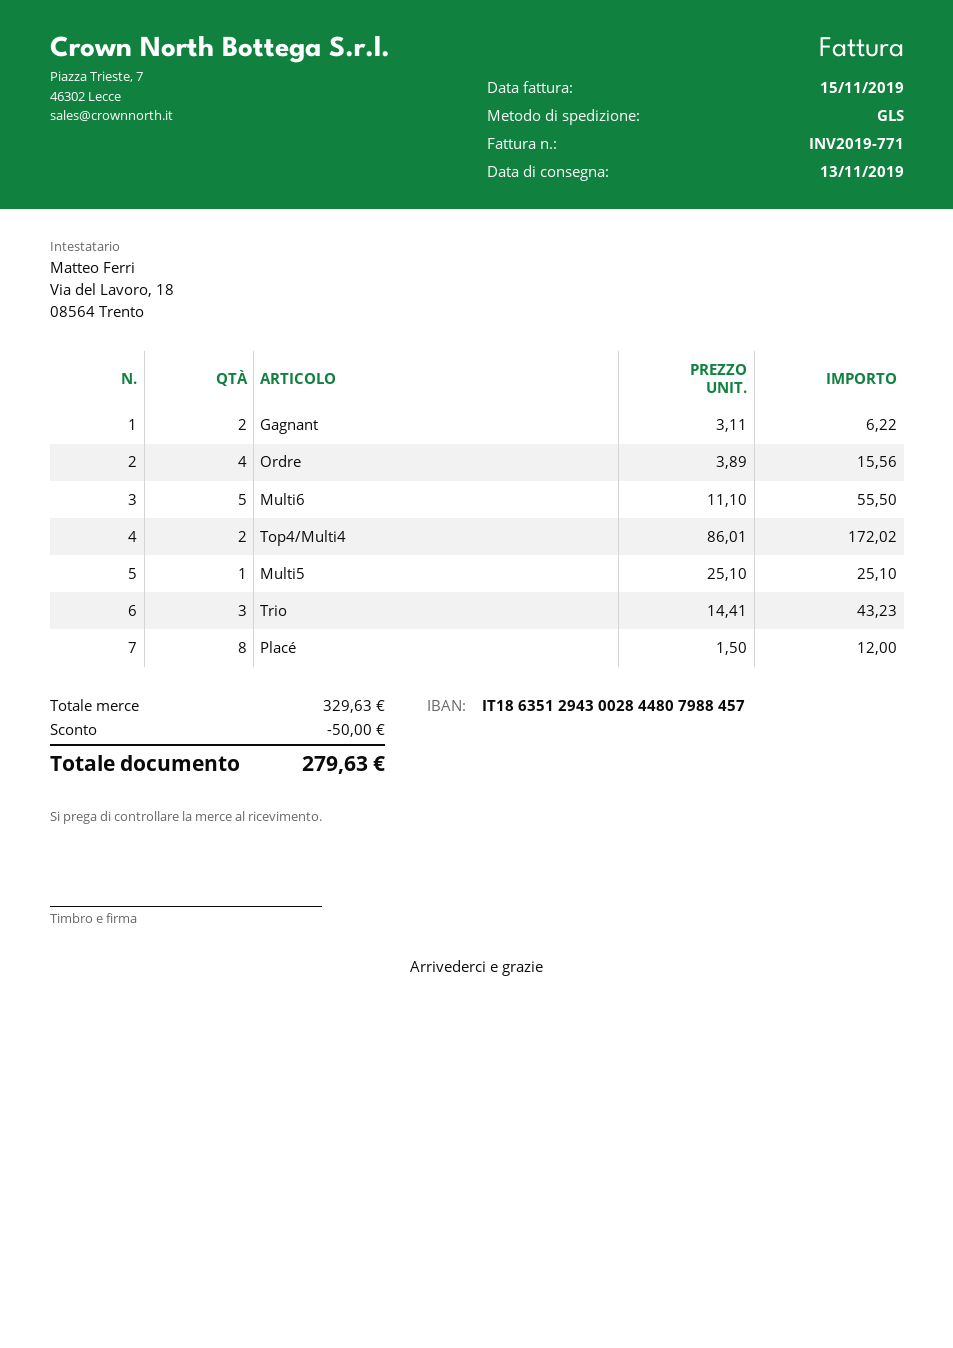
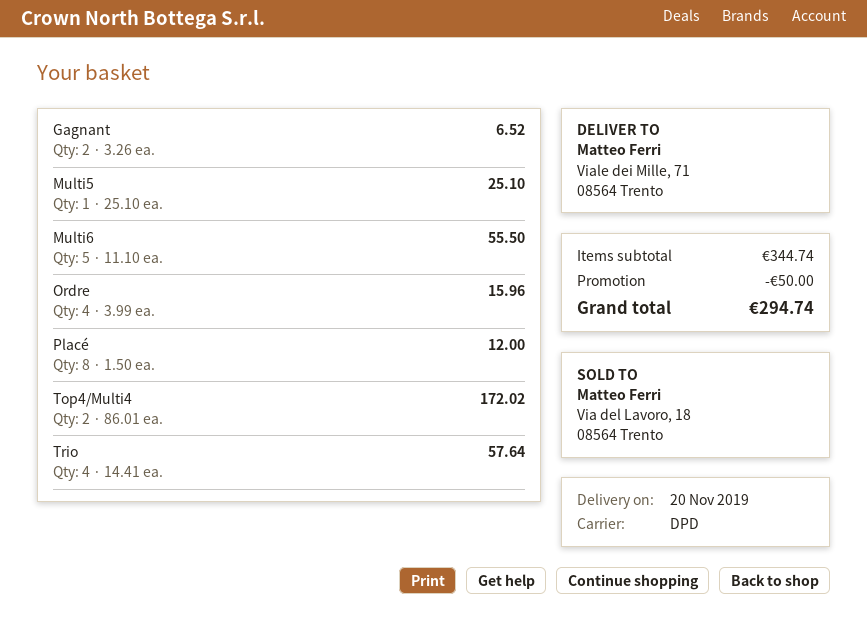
delivery date: 2019-11-13 -> 2019-11-20
shipping method: GLS -> DPD
Gagnant: 2 x 3.11 = 6.22 -> 2 x 3.26 = 6.52
Ordre: 4 x 3.89 = 15.56 -> 4 x 3.99 = 15.96
Trio: 3 x 14.41 = 43.23 -> 4 x 14.41 = 57.64
subtotal: 329.63 -> 344.74
total: 279.63 -> 294.74

